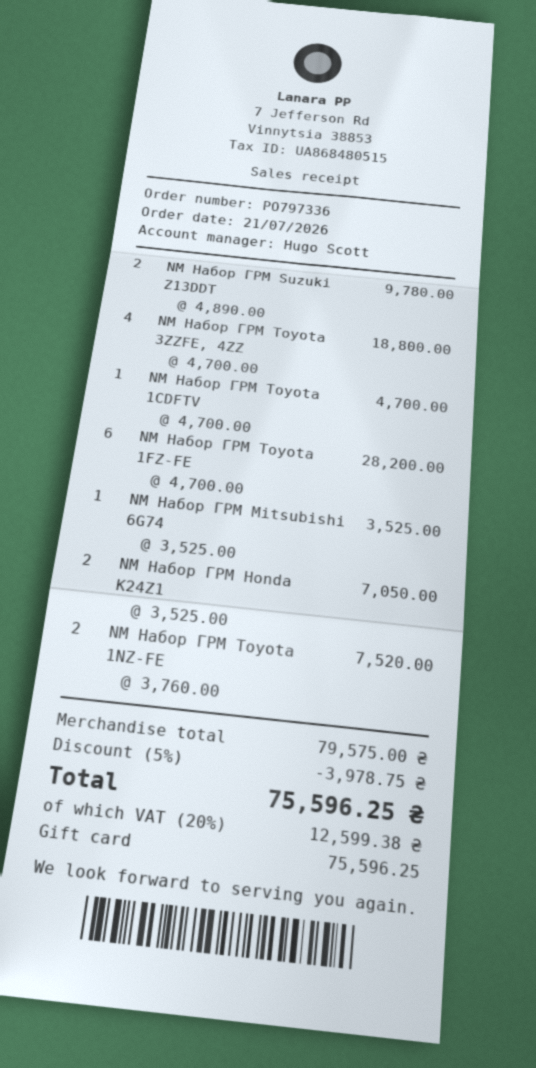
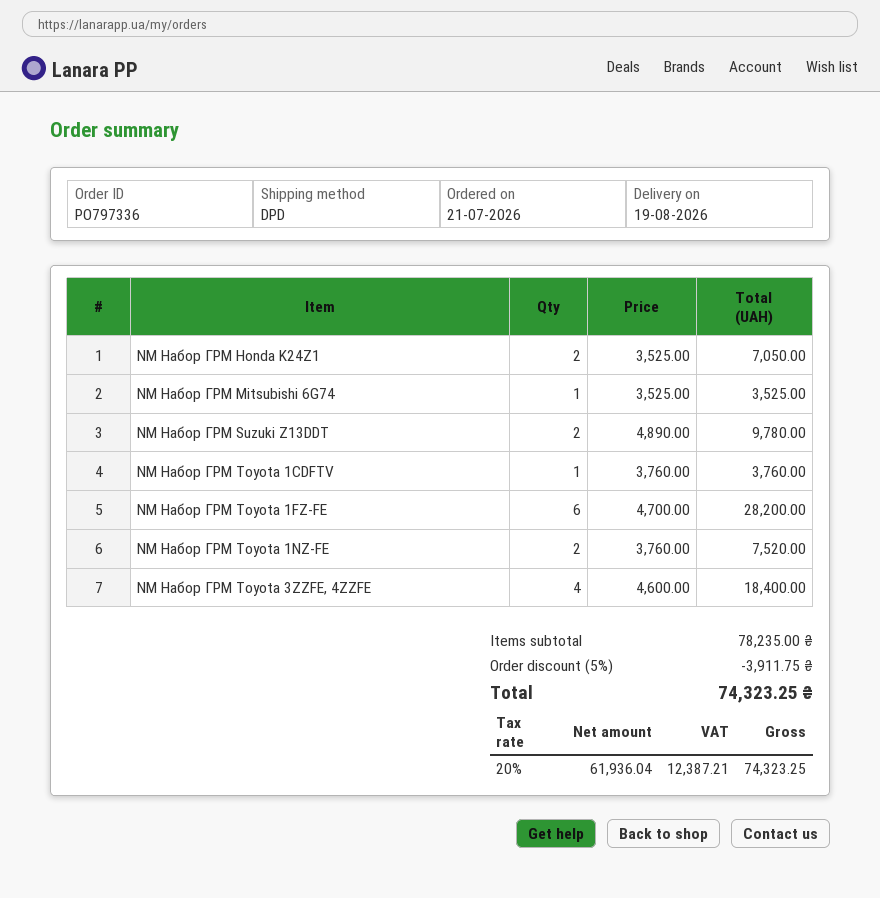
NM Набор ГРМ Toyota 3ZZFE, 4ZZ: 4 x 4700.00 = 18800.00 -> 4 x 4600.00 = 18400.00
NM Набор ГРМ Toyota 1CDFTV: 1 x 4700.00 = 4700.00 -> 1 x 3760.00 = 3760.00
subtotal: 79575.00 -> 78235.00
discount: 5% = 3978.75 -> 5% = 3911.75
tax: 20% = 12599.38 -> 20% = 12387.21
total: 75596.25 -> 74323.25

